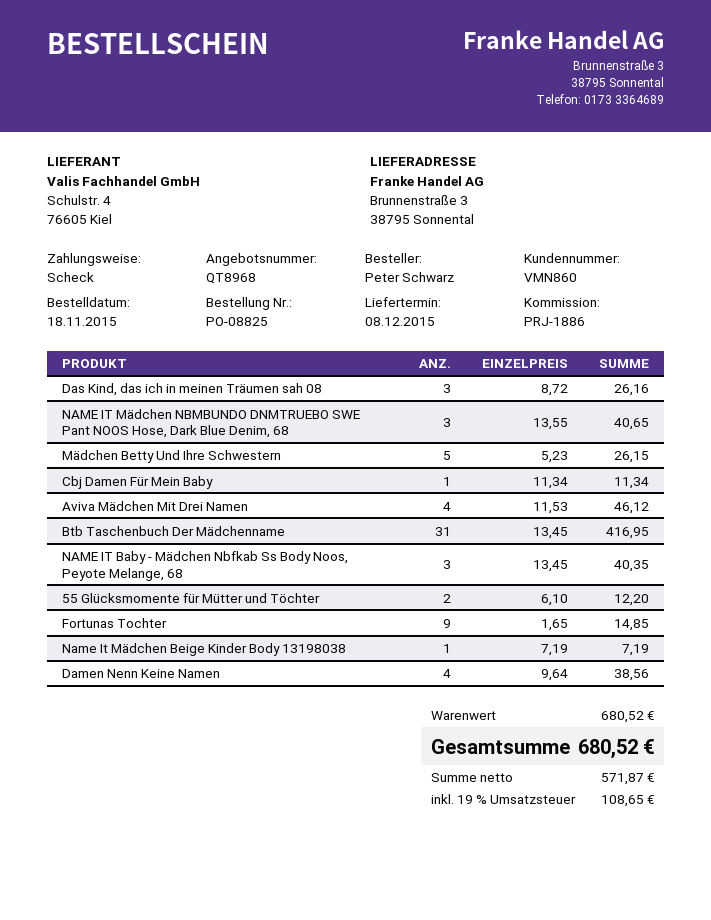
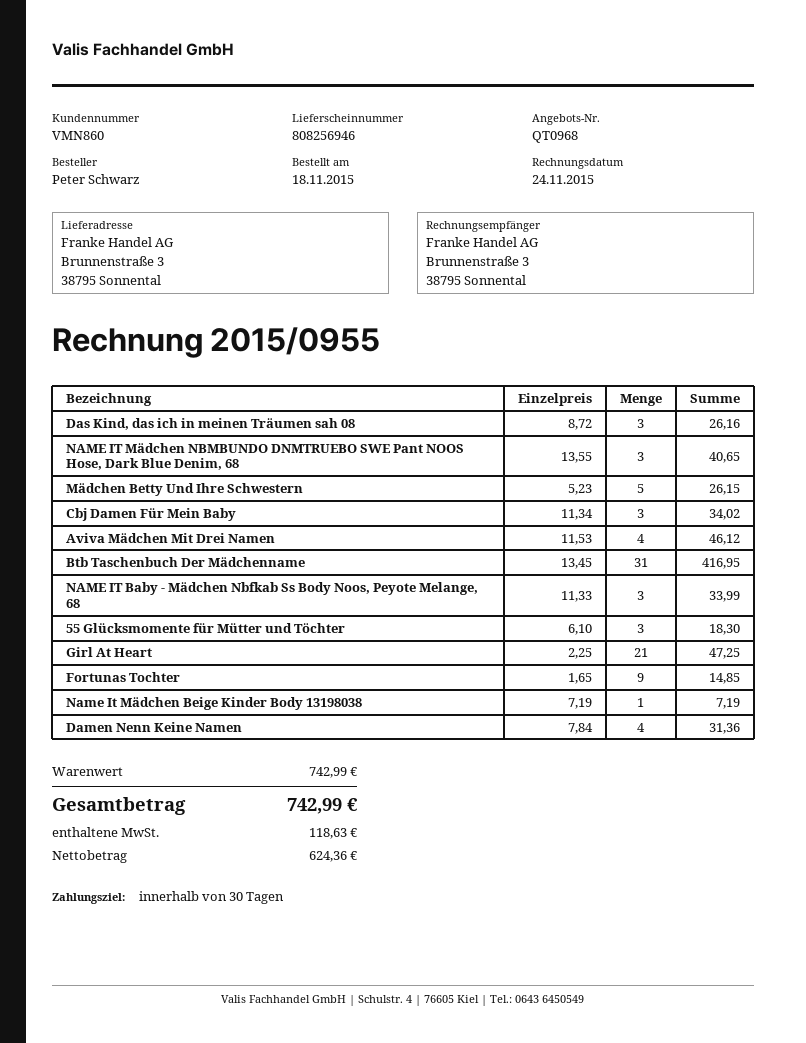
quote number: QT8968 -> QT0968
Cbj Damen Für Mein Baby: 1 x 11.34 = 11.34 -> 3 x 11.34 = 34.02
NAME IT Baby - Mädchen Nbfkab Ss Body Noos, Peyote Melange, 68: 3 x 13.45 = 40.35 -> 3 x 11.33 = 33.99
55 Glücksmomente für Mütter und Töchter: 2 x 6.10 = 12.20 -> 3 x 6.10 = 18.30
Damen Nenn Keine Namen: 4 x 9.64 = 38.56 -> 4 x 7.84 = 31.36
Girl At Heart: none -> 21 x 2.25 = 47.25
subtotal: 680.52 -> 742.99
net: 571.87 -> 624.36
tax: 108.65 -> 118.63
total: 680.52 -> 742.99

